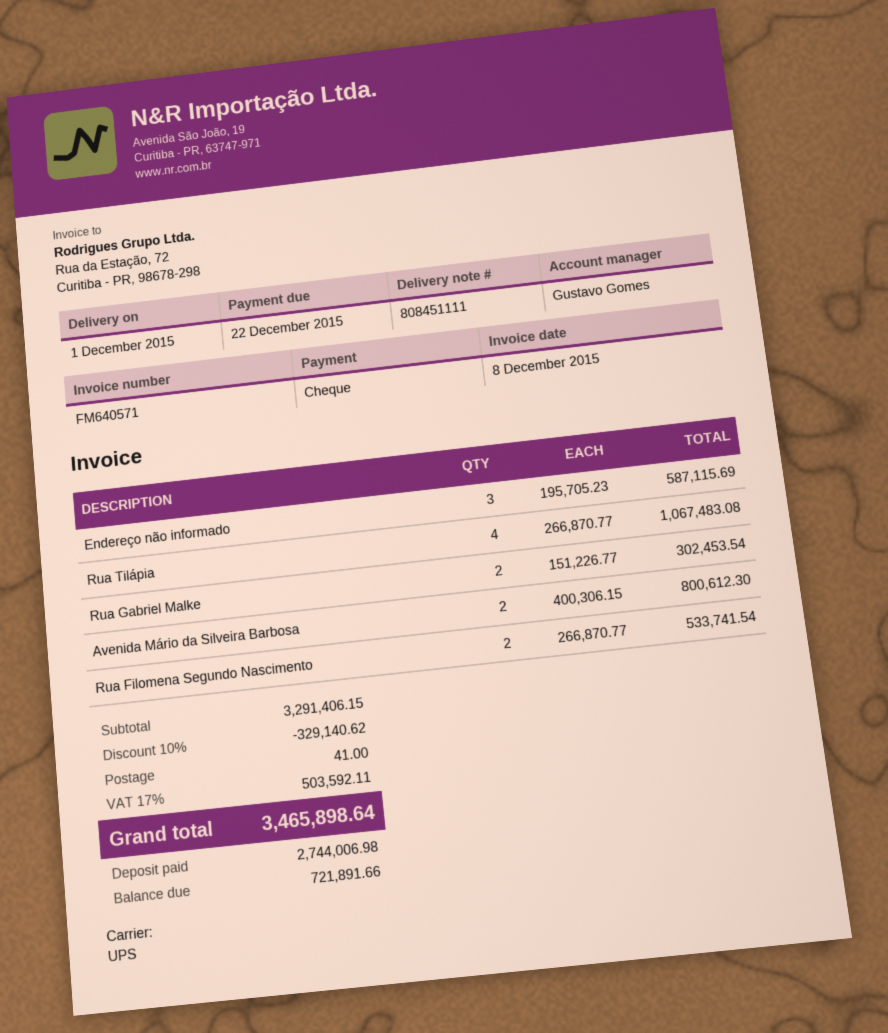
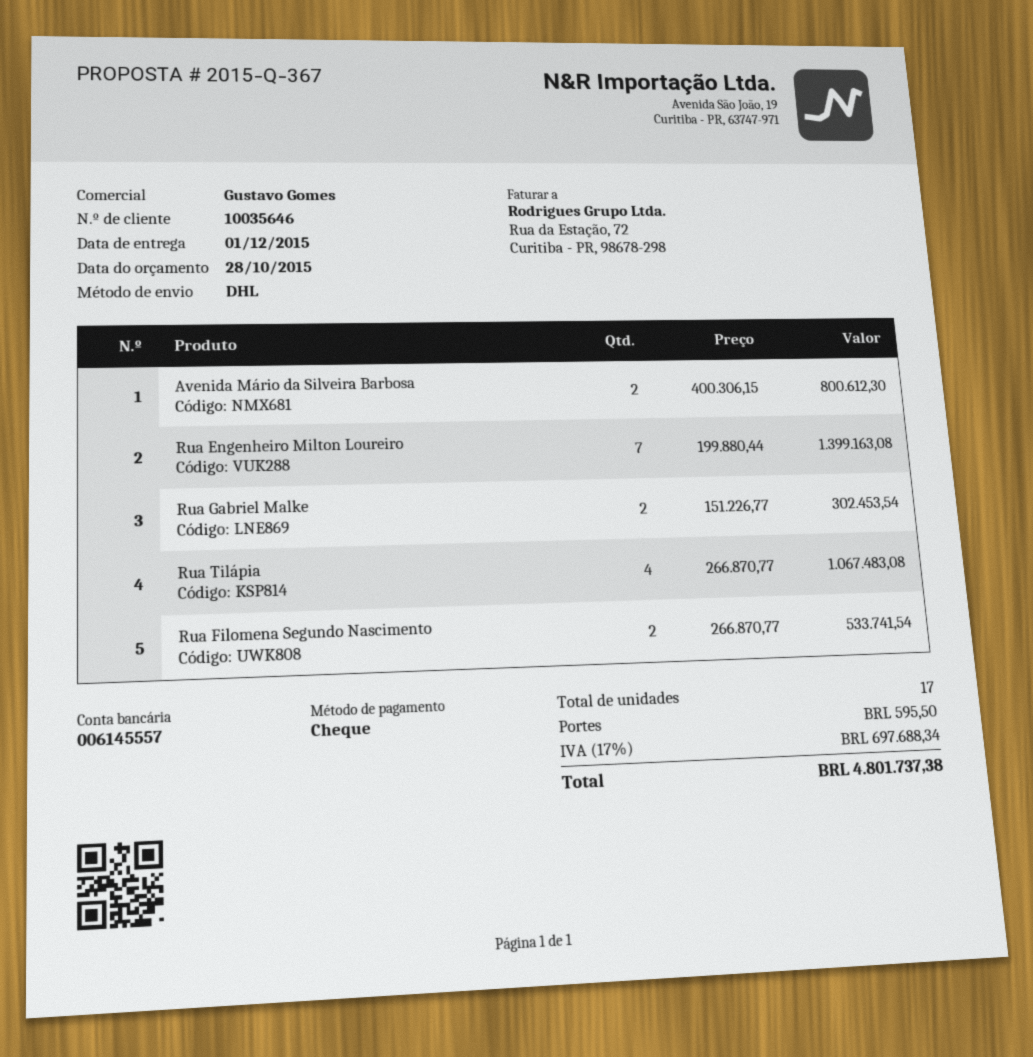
shipping method: UPS -> DHL
Endereço não informado: 3 x 195705.23 = 587115.69 -> none
Rua Engenheiro Milton Loureiro: none -> 7 x 199880.44 = 1399163.08
discount: 10% = 329140.62 -> none
shipping: 41.00 -> 595.50
tax: 17% = 503592.11 -> 17% = 697688.34
total: 3465898.64 -> 4801737.38

